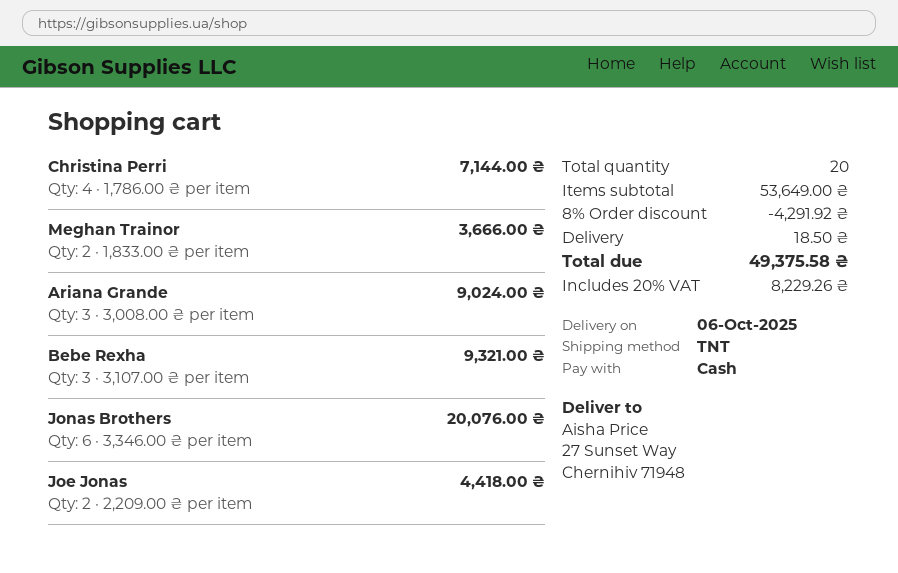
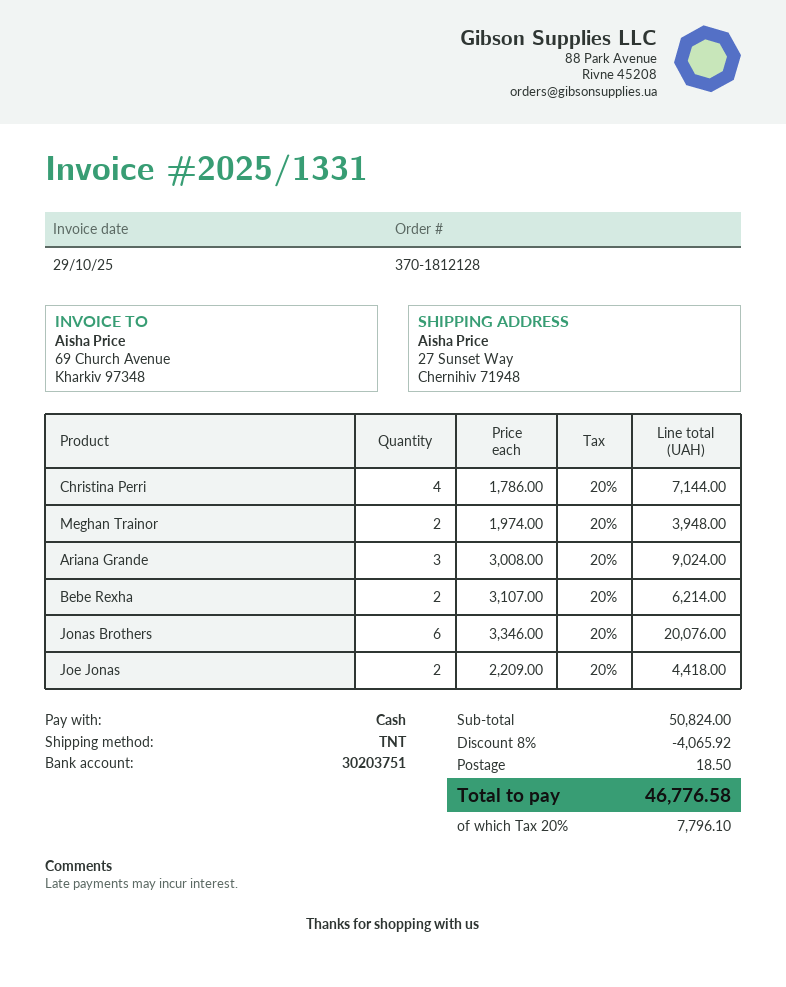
Meghan Trainor: 2 x 1833.00 = 3666.00 -> 2 x 1974.00 = 3948.00
Bebe Rexha: 3 x 3107.00 = 9321.00 -> 2 x 3107.00 = 6214.00
subtotal: 53649.00 -> 50824.00
discount: 8% = 4291.92 -> 8% = 4065.92
tax: 20% = 8229.26 -> 20% = 7796.10
total: 49375.58 -> 46776.58

